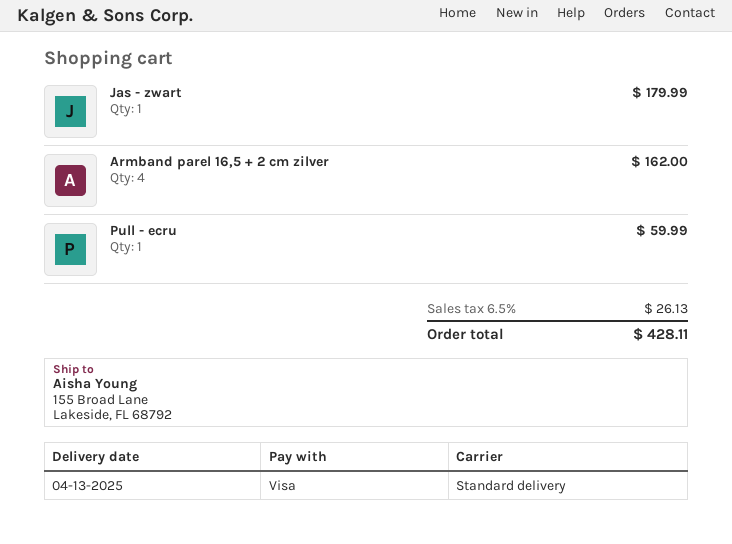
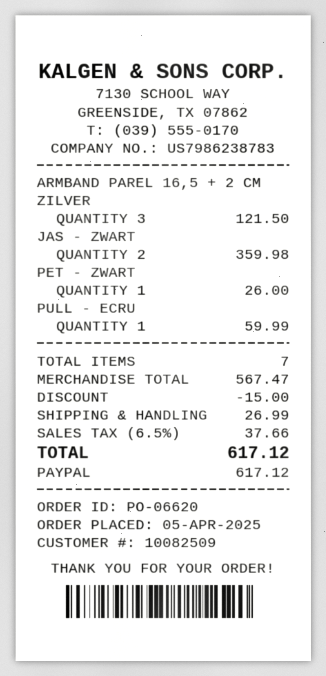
payment method: Visa -> PayPal
Jas - zwart: 1 for 179.99 -> 2 for 359.98
Armband parel 16,5 + 2 cm zilver: 4 for 162.00 -> 3 for 121.50
PET - ZWART: none -> 1 for 26.00
discount: none -> 15.00
shipping: none -> 26.99
tax: 6.5% = 26.13 -> 6.5% = 37.66
total: 428.11 -> 617.12

